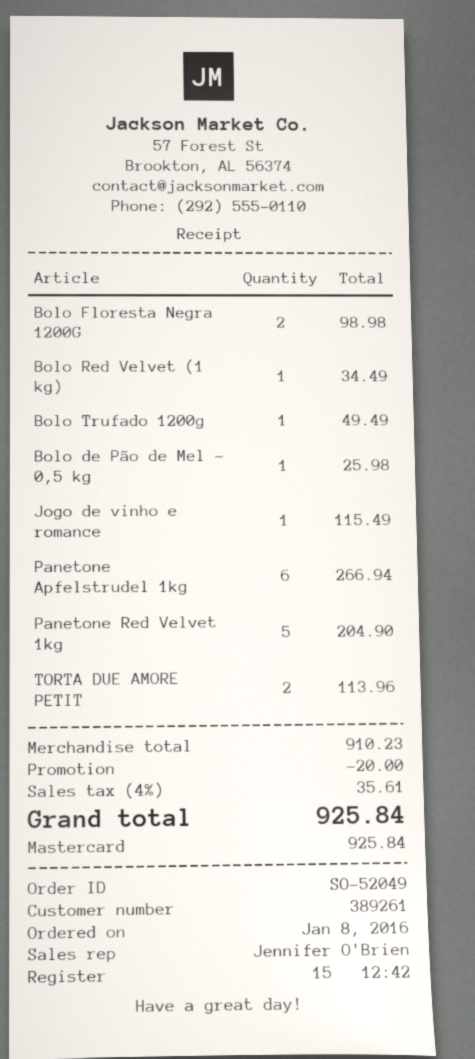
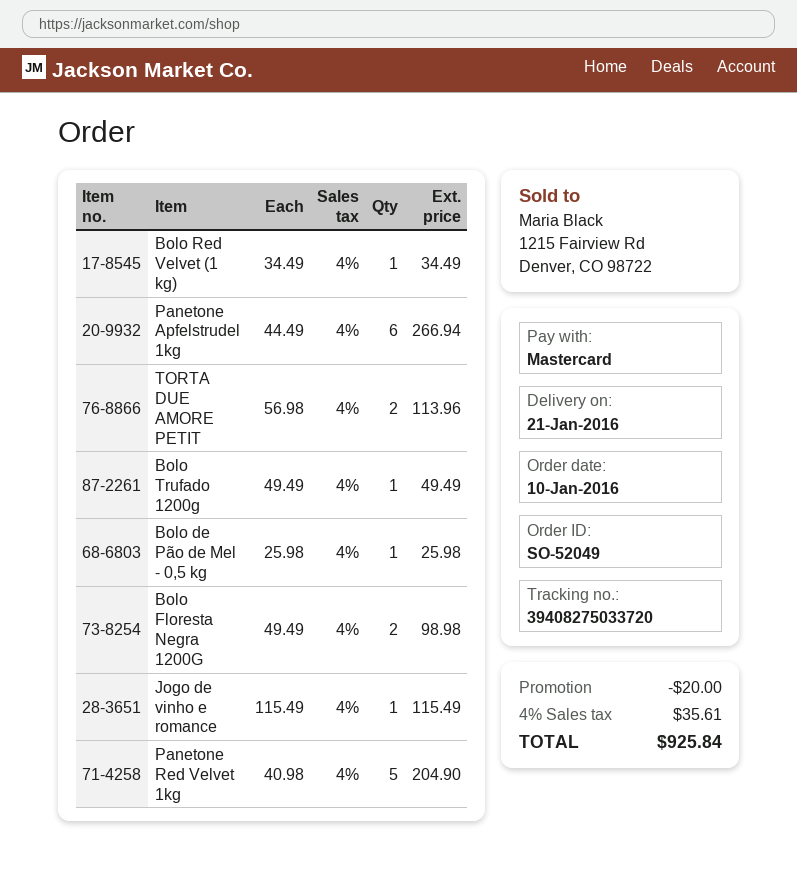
order date: 2016-01-08 -> 2016-01-10

